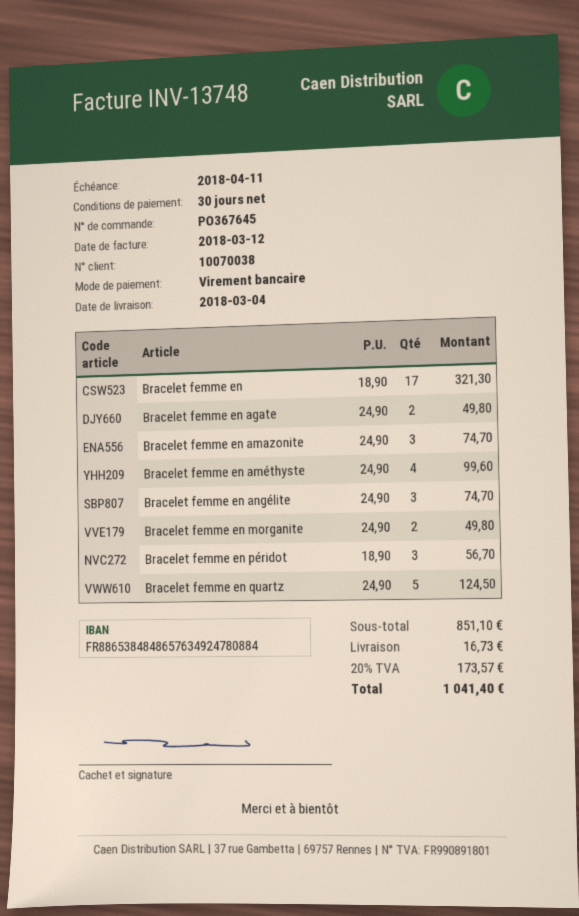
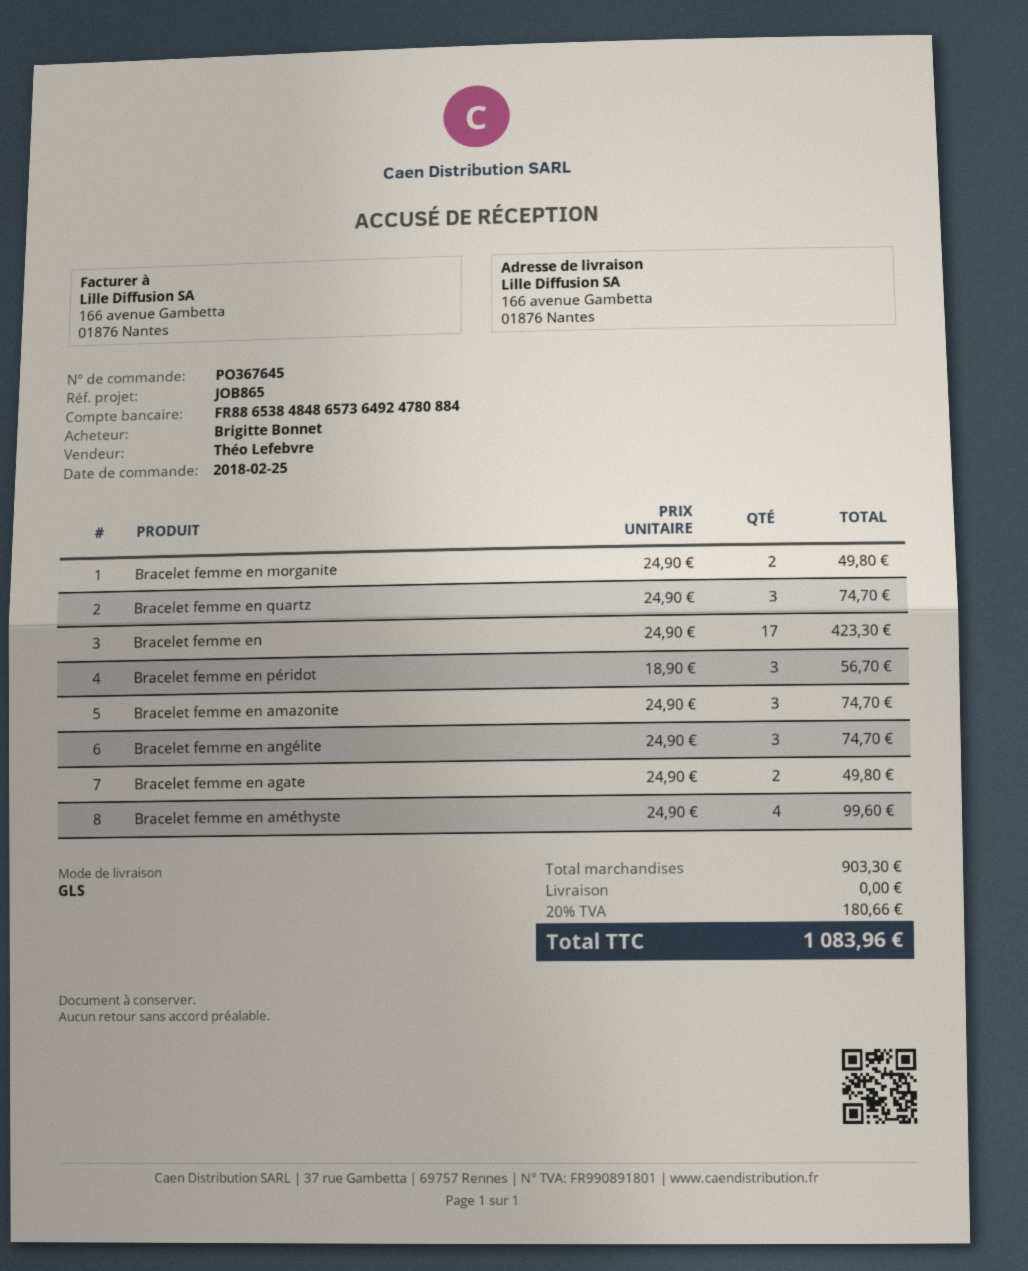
bank account: FR8865384848657634924780884 -> FR8865384848657364924780884
Bracelet femme en: 17 x 18.90 = 321.30 -> 17 x 24.90 = 423.30
Bracelet femme en quartz: 5 x 24.90 = 124.50 -> 3 x 24.90 = 74.70
subtotal: 851.10 -> 903.30
shipping: 16.73 -> 0.00
tax: 20% = 173.57 -> 20% = 180.66
total: 1041.40 -> 1083.96

